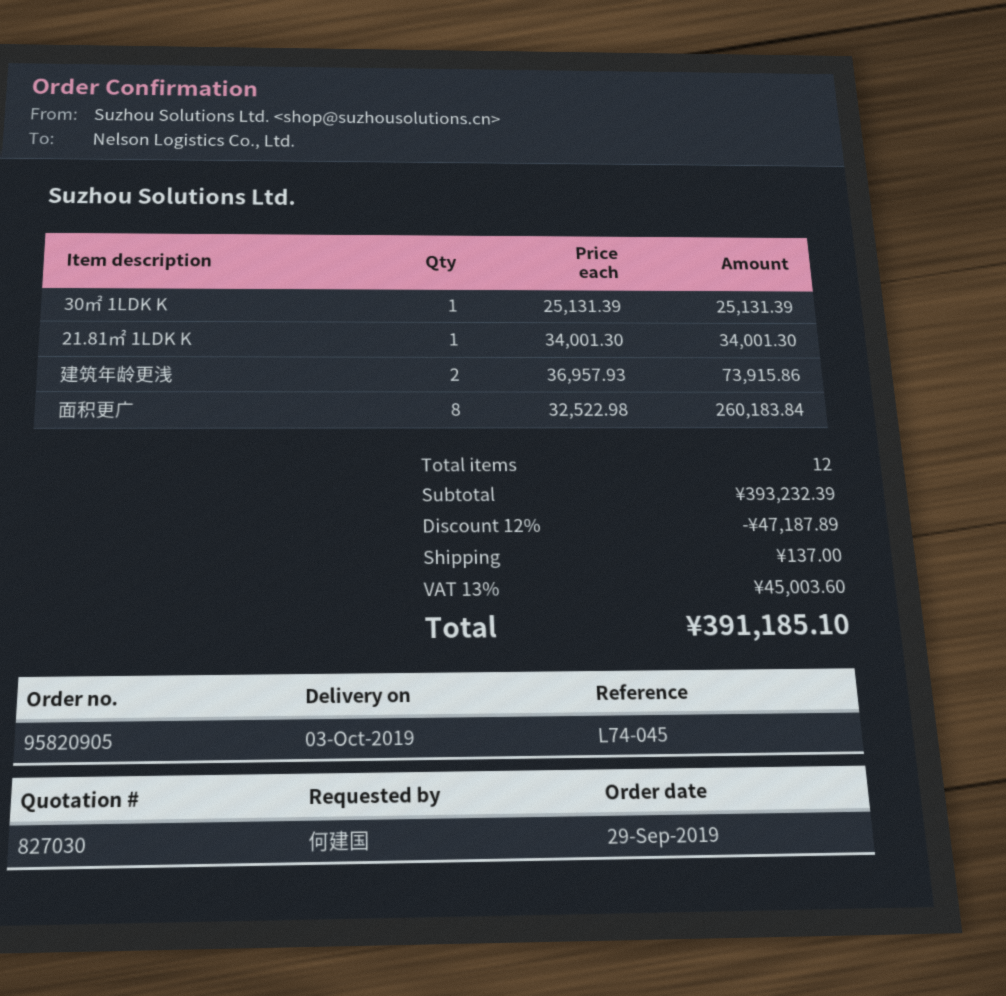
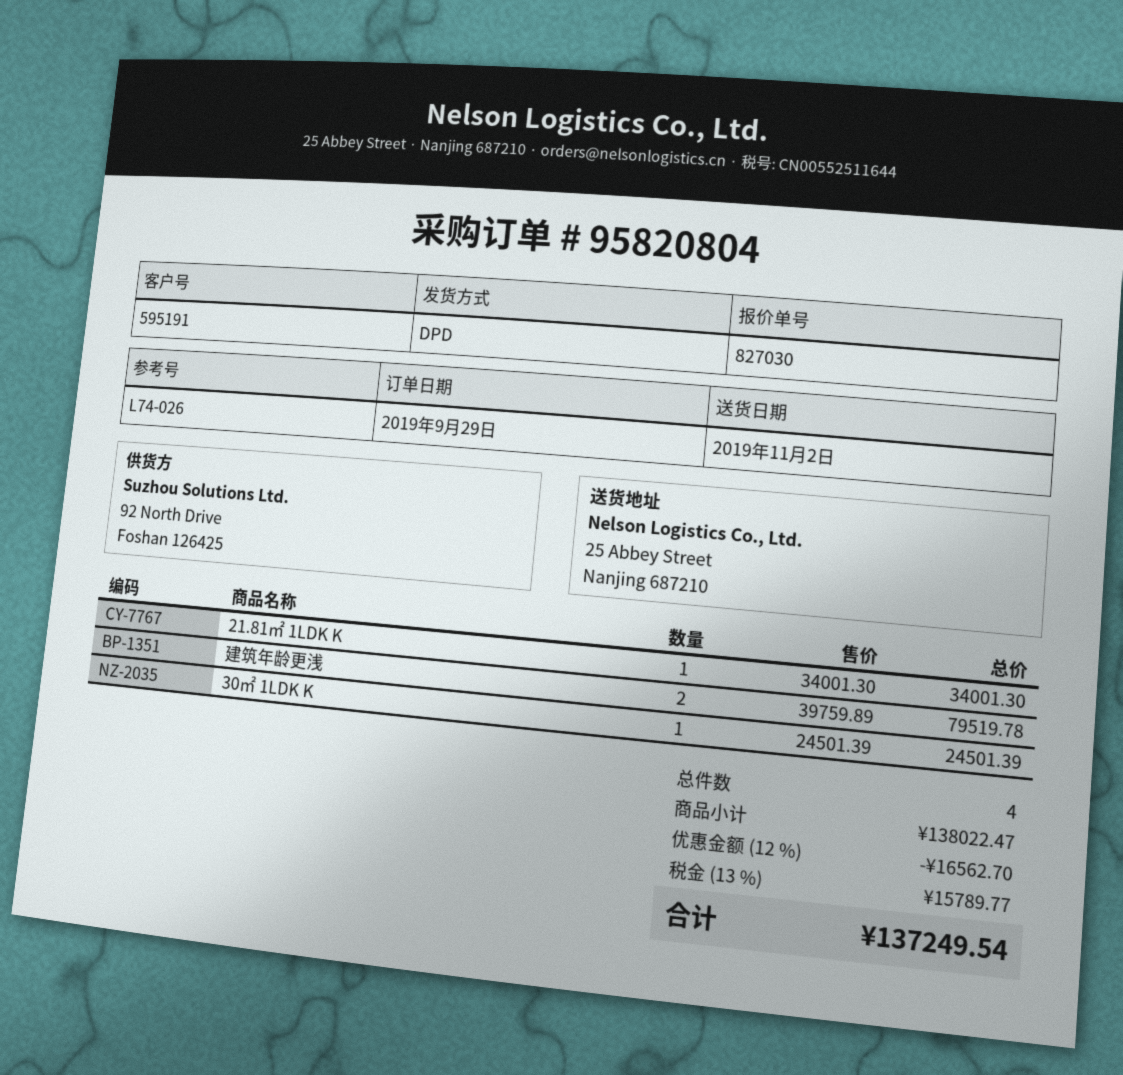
order number: 95820905 -> 95820804
delivery date: 2019-10-03 -> 2019-11-02
reference: L74-045 -> L74-026
30㎡ 1LDK K: 1 x 25131.39 = 25131.39 -> 1 x 24501.39 = 24501.39
建筑年龄更浅: 2 x 36957.93 = 73915.86 -> 2 x 39759.89 = 79519.78
面积更广: 8 x 32522.98 = 260183.84 -> none
total quantity: 12 -> 4
subtotal: 393232.39 -> 138022.47
discount: 12% = 47187.89 -> 12% = 16562.70
shipping: 137.00 -> none
tax: 13% = 45003.60 -> 13% = 15789.77
total: 391185.10 -> 137249.54

